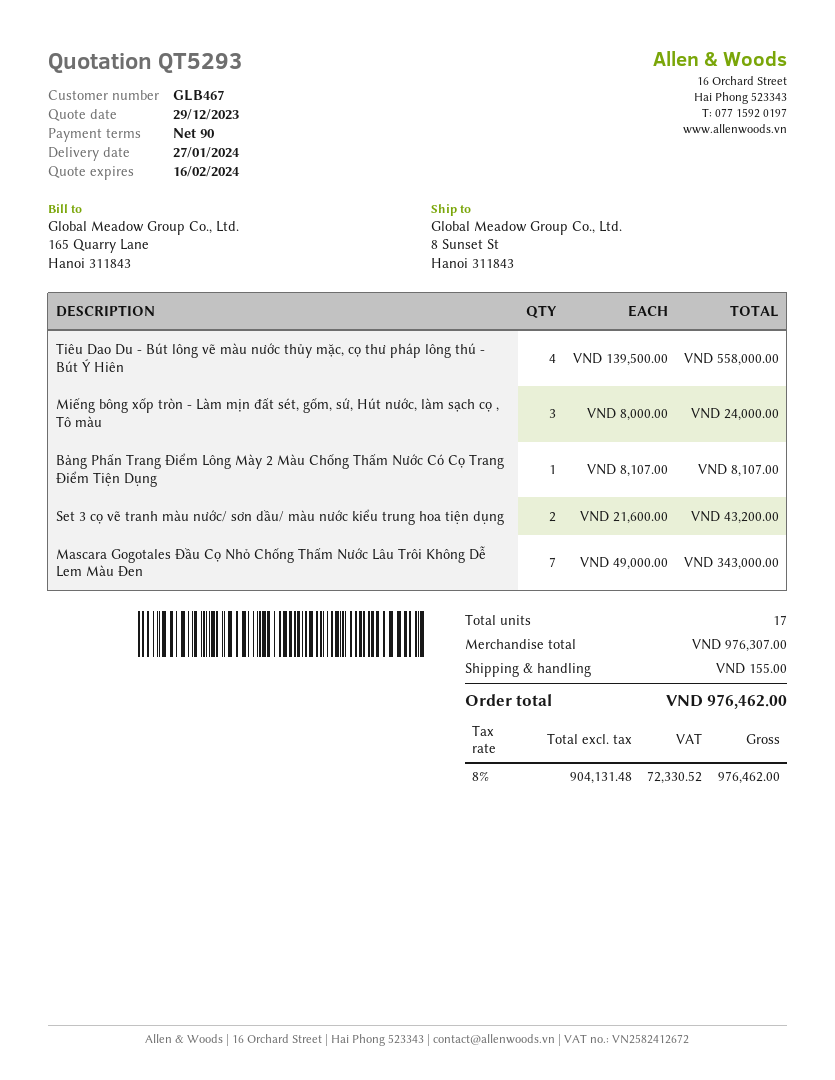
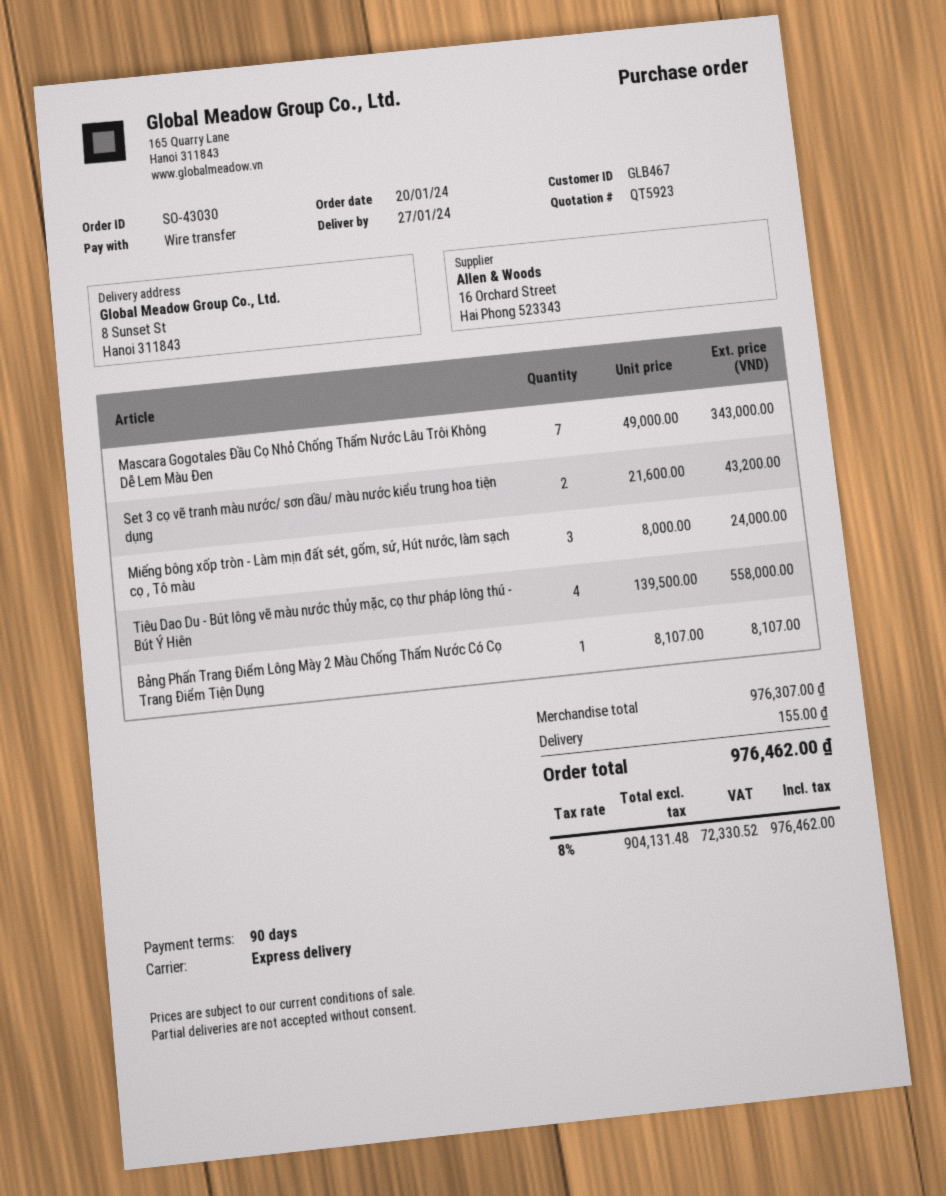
quote number: QT5293 -> QT5923

